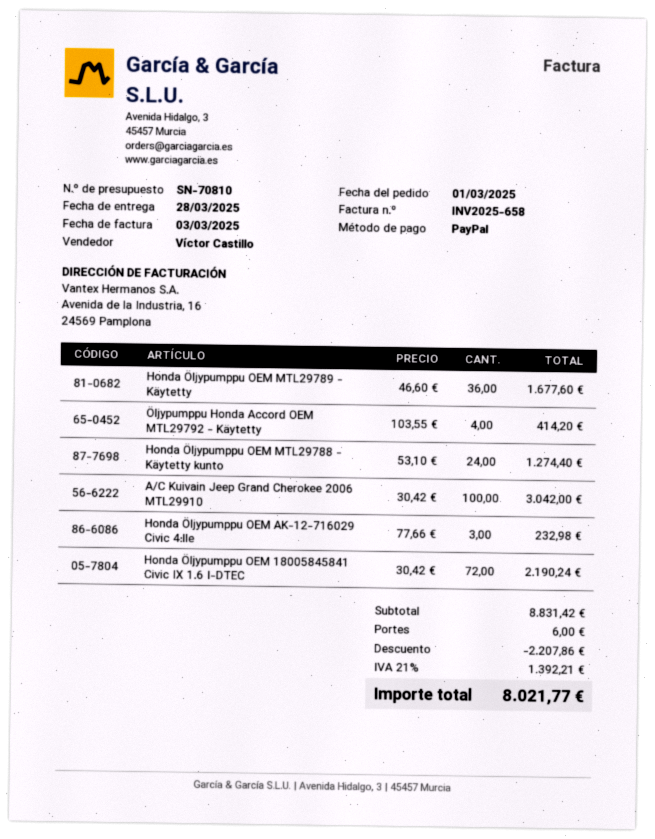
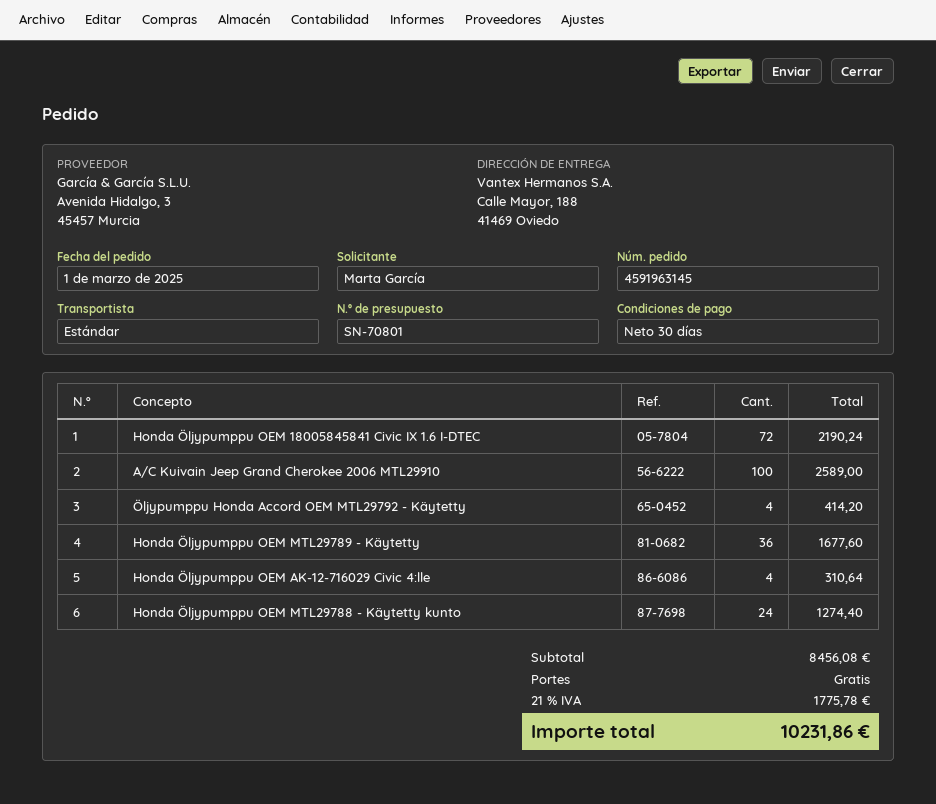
quote number: SN-70810 -> SN-70801
A/C Kuivain Jeep Grand Cherokee 2006 MTL29910: 100 for 3042.00 -> 100 for 2589.00
Honda Öljypumppu OEM AK-12-716029 Civic 4:lle: 3 for 232.98 -> 4 for 310.64
subtotal: 8831.42 -> 8456.08
discount: 2207.86 -> none
shipping: 6.00 -> 0.00
tax: 21% = 1392.21 -> 21% = 1775.78
total: 8021.77 -> 10231.86

